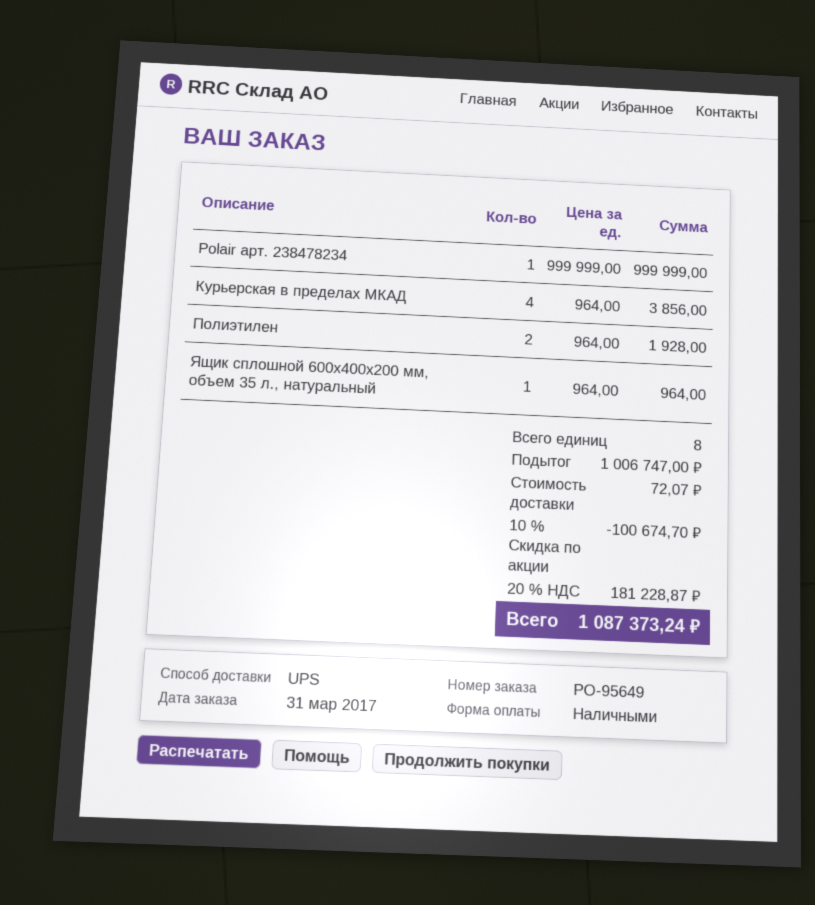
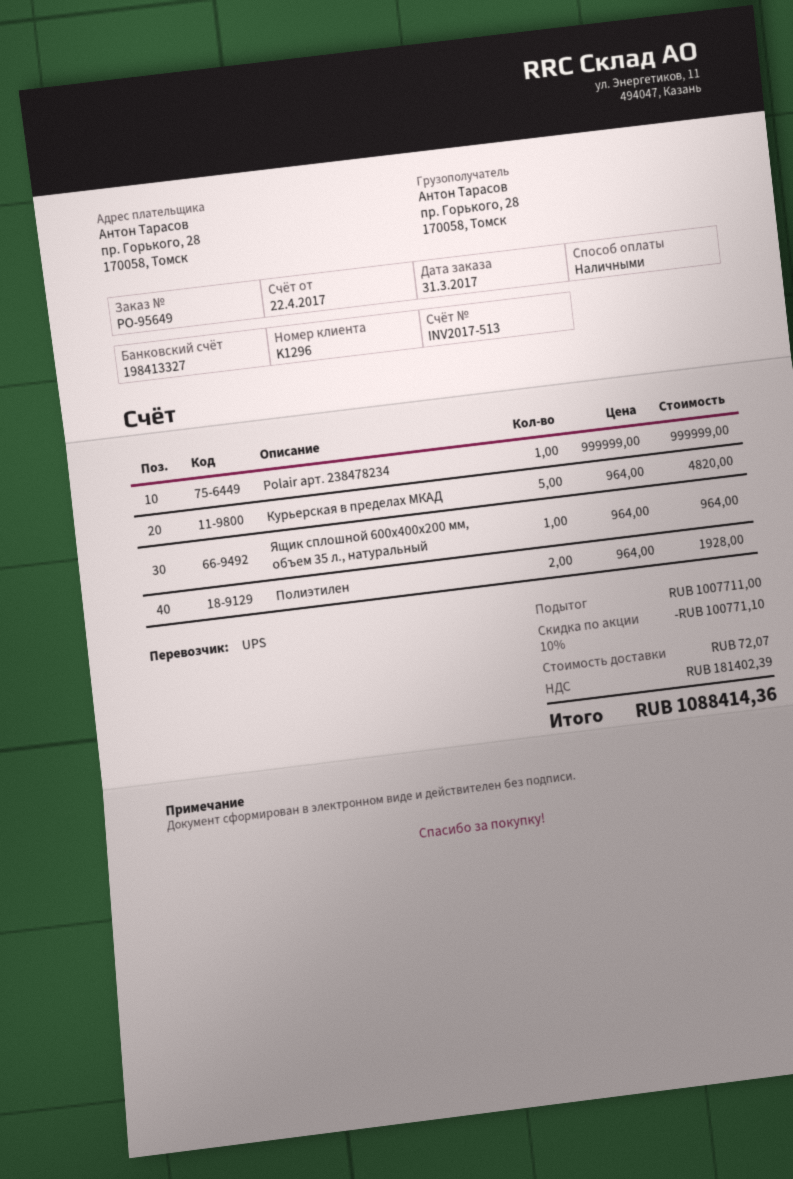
Курьерская в пределах МКАД: 4 x 964.00 = 3856.00 -> 5 x 964.00 = 4820.00
subtotal: 1006747.00 -> 1007711.00
discount: 10% = 100674.70 -> 10% = 100771.10
tax: 181228.87 -> 181402.39
total: 1087373.24 -> 1088414.36

